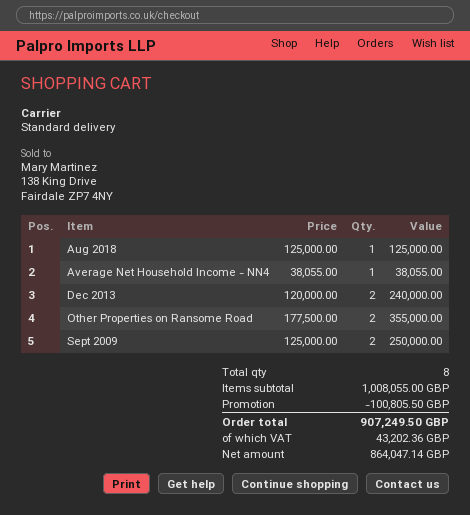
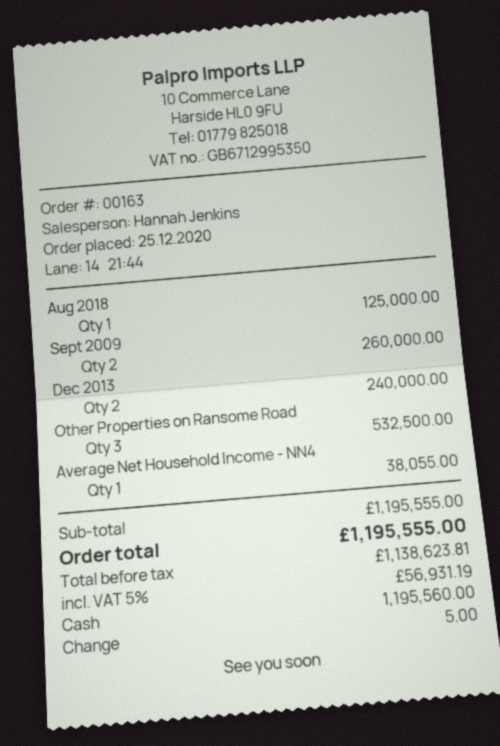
Other Properties on Ransome Road: 2 for 355000.00 -> 3 for 532500.00
Sept 2009: 2 for 250000.00 -> 2 for 260000.00
subtotal: 1008055.00 -> 1195555.00
discount: 100805.50 -> none
net: 864047.14 -> 1138623.81
tax: 43202.36 -> 56931.19
total: 907249.50 -> 1195555.00

